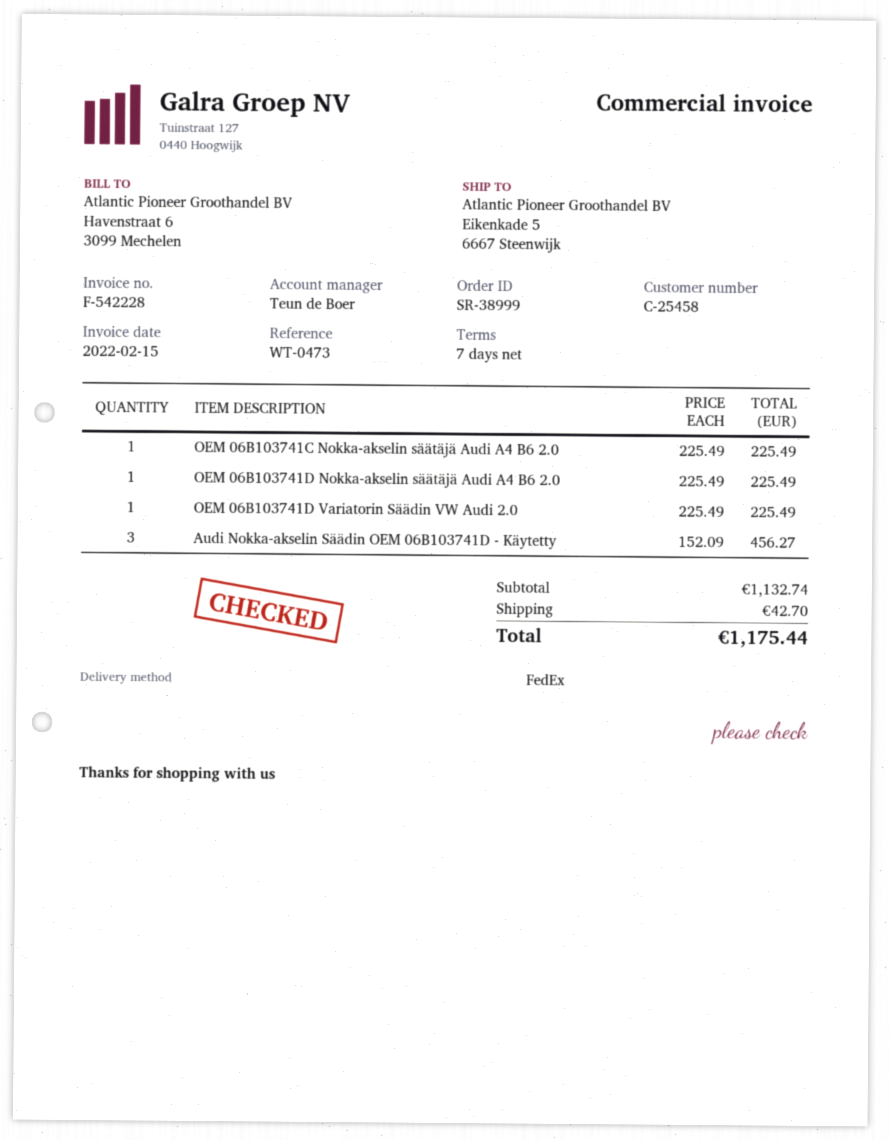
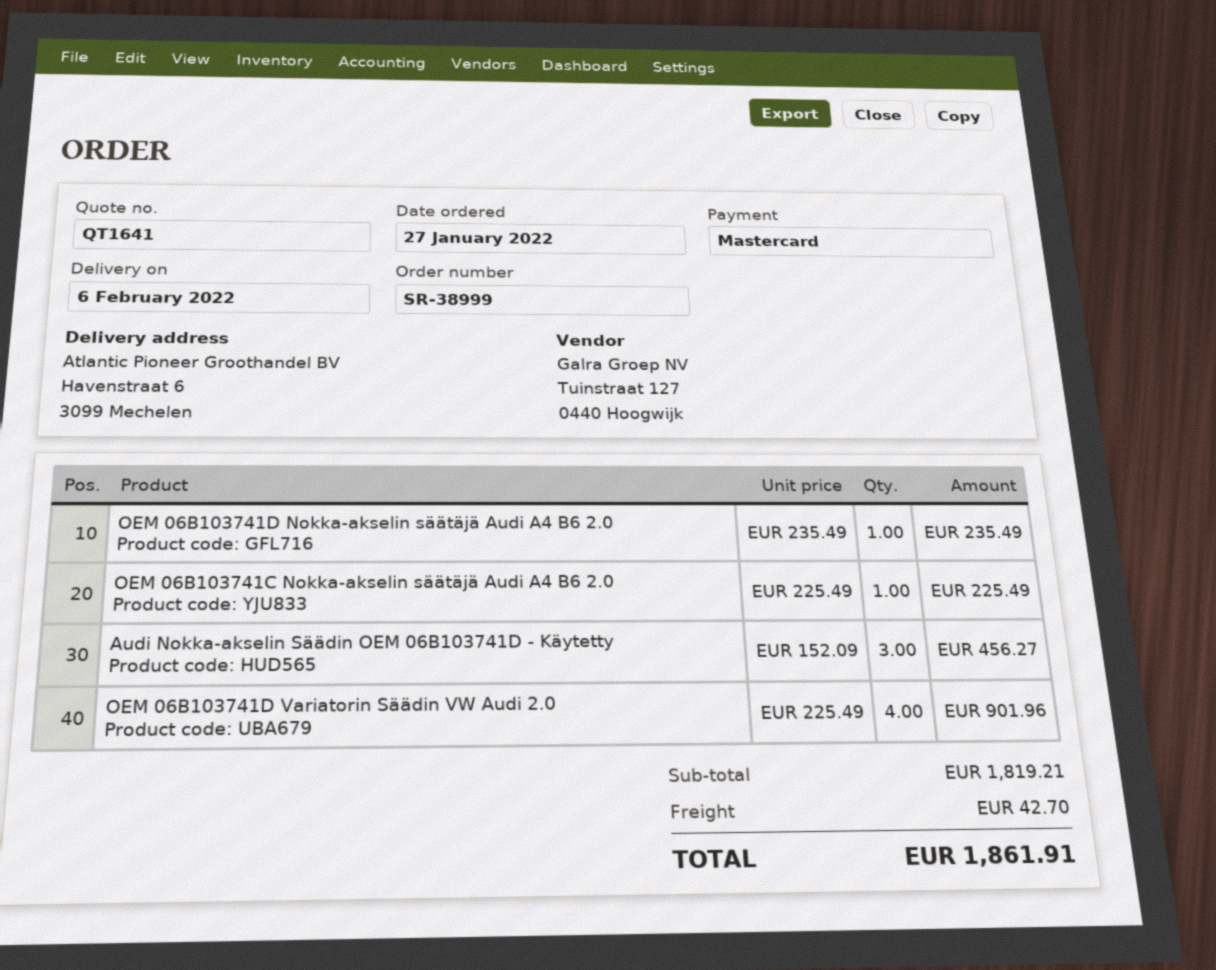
ship to: Eikenkade 5, 6667 Steenwijk -> Havenstraat 6, 3099 Mechelen
OEM 06B103741D Nokka-akselin säätäjä Audi A4 B6 2.0: 1 x 225.49 = 225.49 -> 1 x 235.49 = 235.49
OEM 06B103741D Variatorin Säädin VW Audi 2.0: 1 x 225.49 = 225.49 -> 4 x 225.49 = 901.96
subtotal: 1132.74 -> 1819.21
total: 1175.44 -> 1861.91

